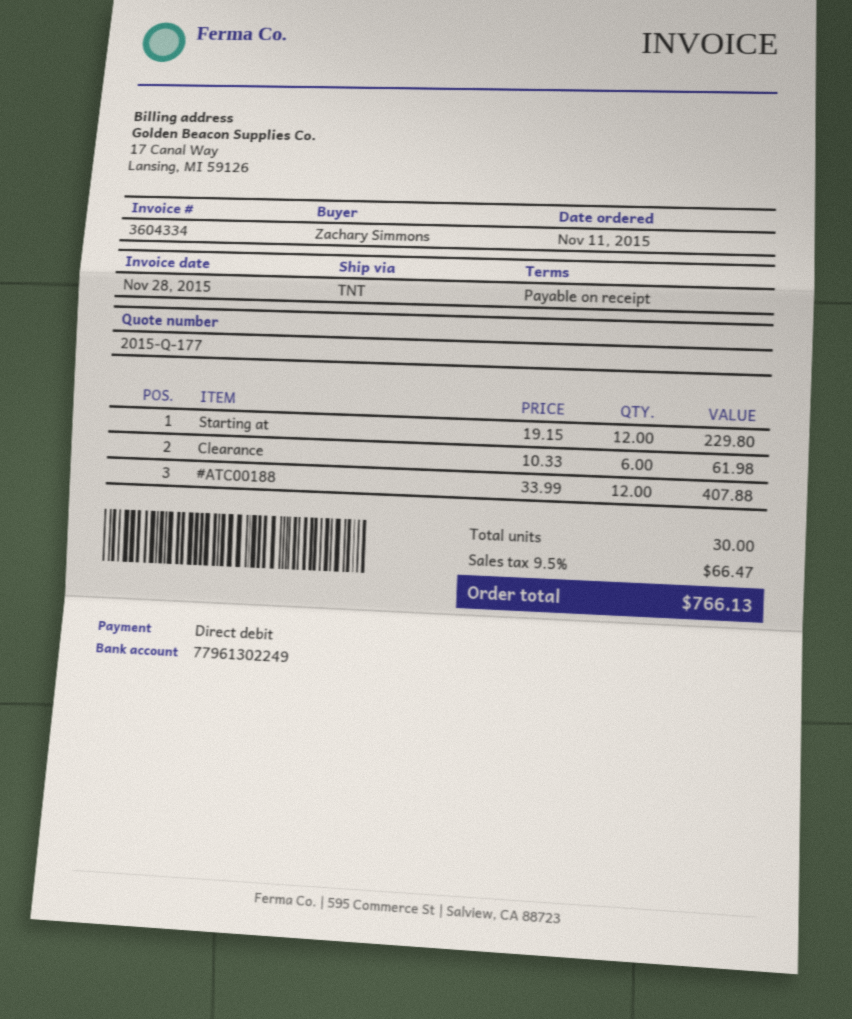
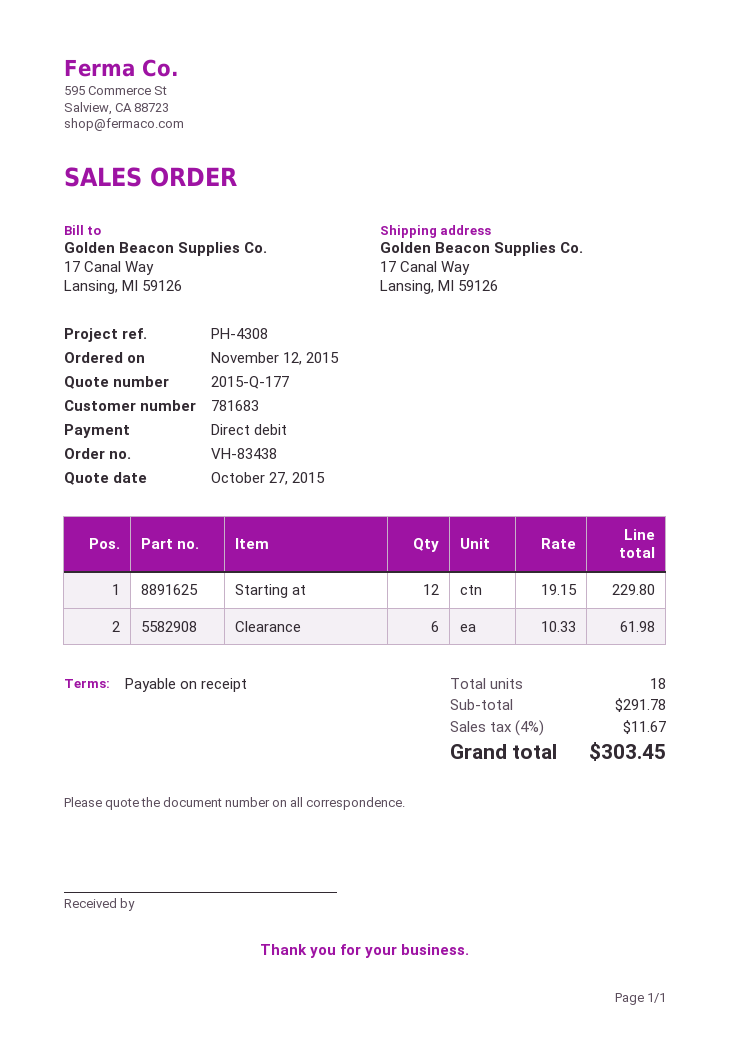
order date: 2015-11-11 -> 2015-11-12
#ATC00188: 12 x 33.99 = 407.88 -> none
total quantity: 30 -> 18
tax: 9.5% = 66.47 -> 4% = 11.67
total: 766.13 -> 303.45

